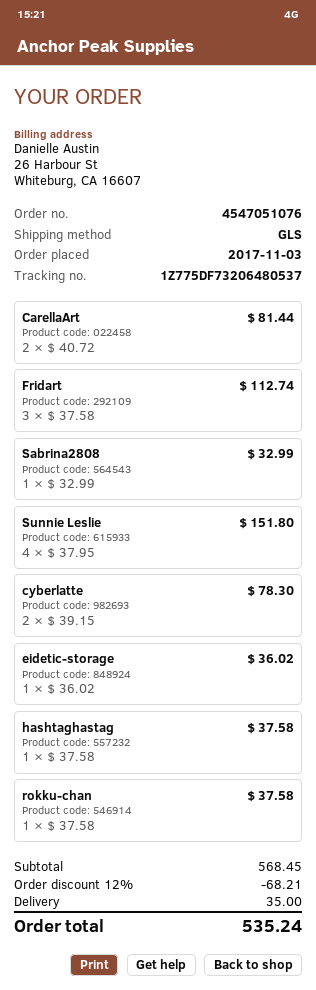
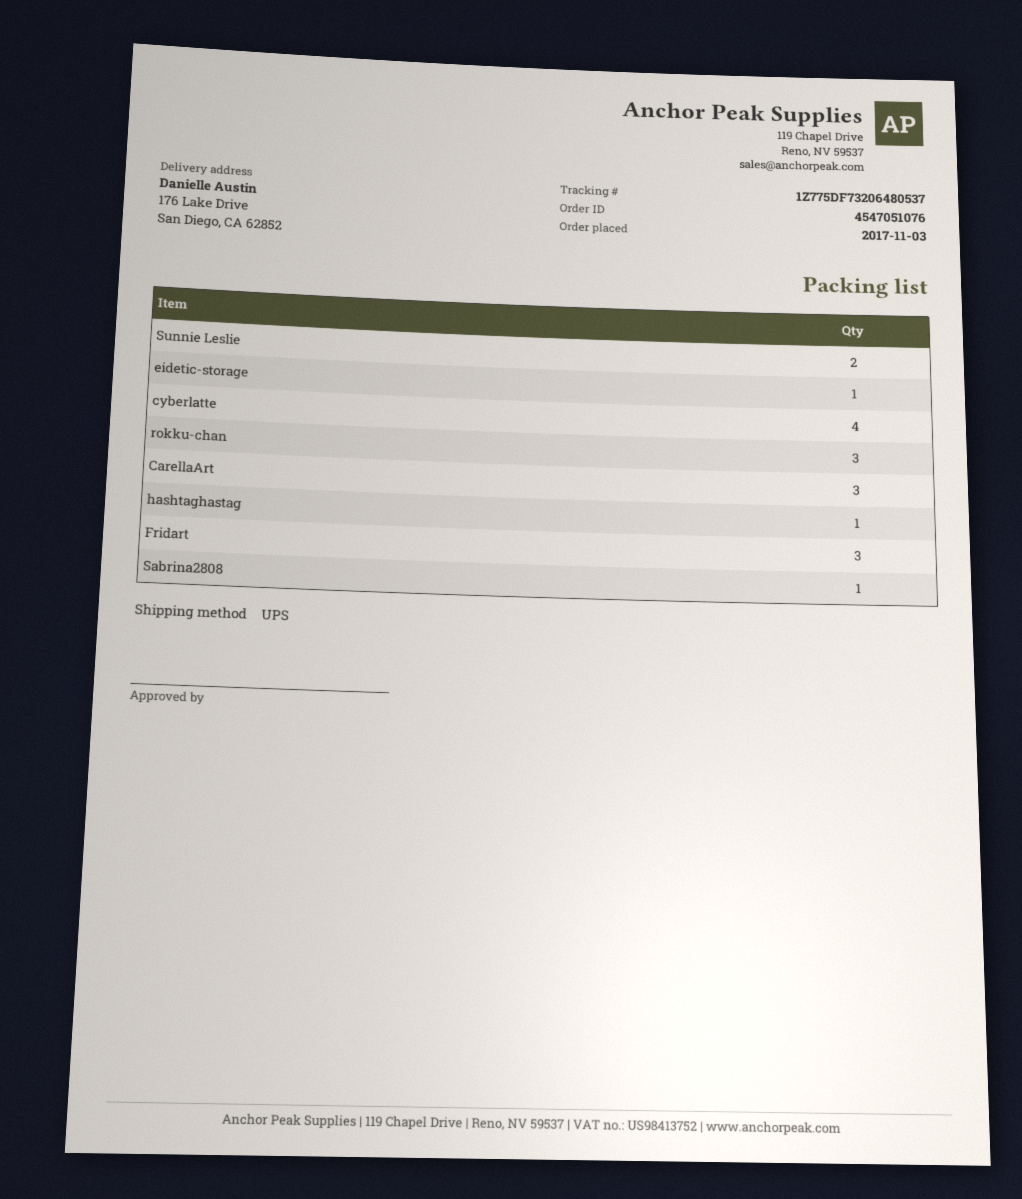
shipping method: GLS -> UPS
CarellaArt: 2 -> 3
Sunnie Leslie: 4 -> 2
cyberlatte: 2 -> 4
rokku-chan: 1 -> 3

